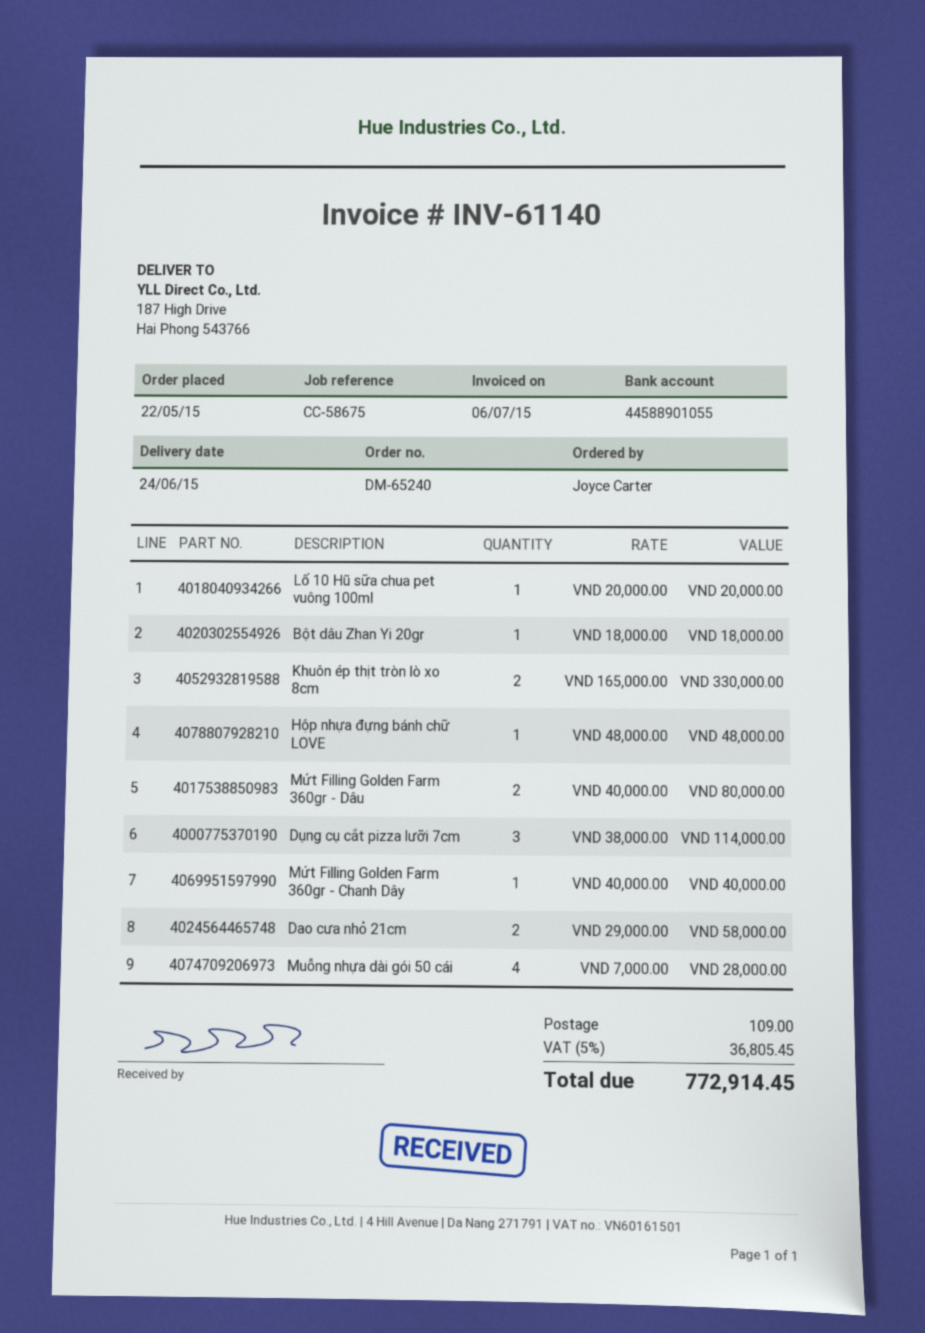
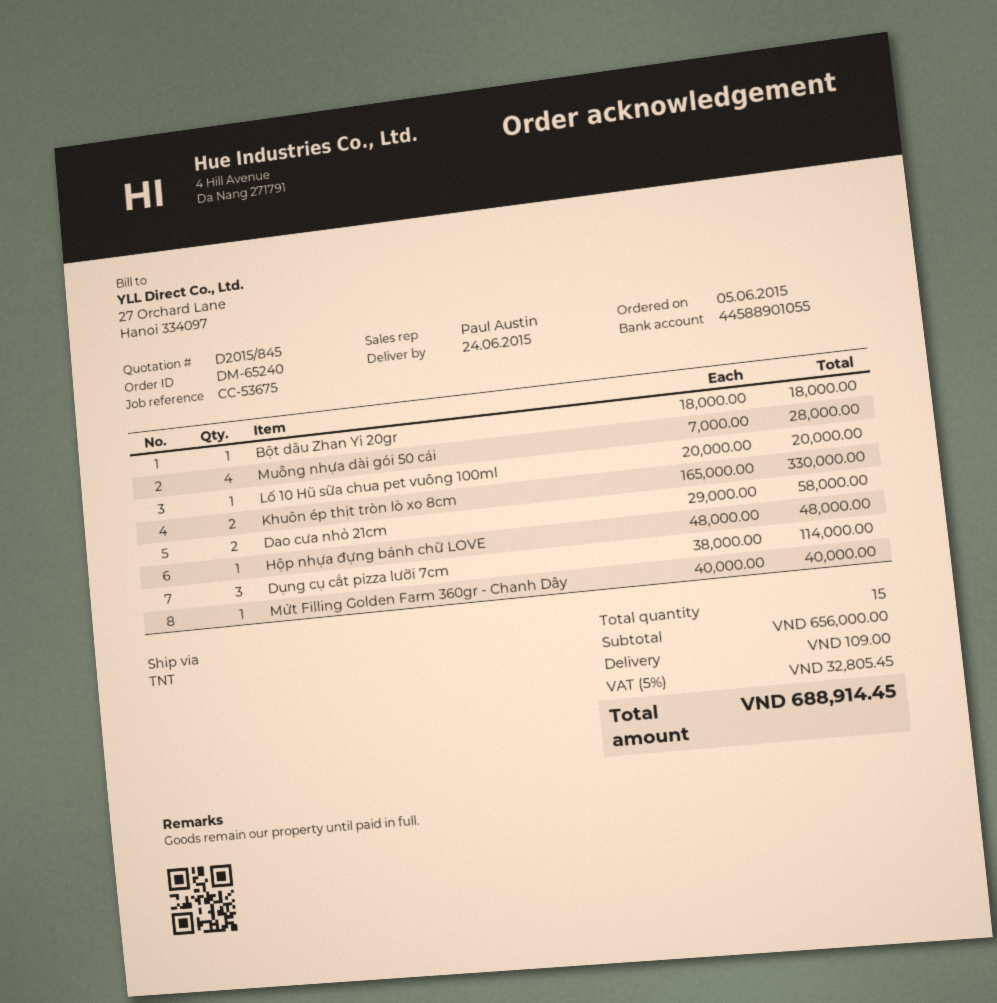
order date: 2015-05-22 -> 2015-06-05
reference: CC-58675 -> CC-53675
Mứt Filling Golden Farm 360gr - Dâu: 2 x 40000.00 = 80000.00 -> none
tax: 5% = 36805.45 -> 5% = 32805.45
total: 772914.45 -> 688914.45

